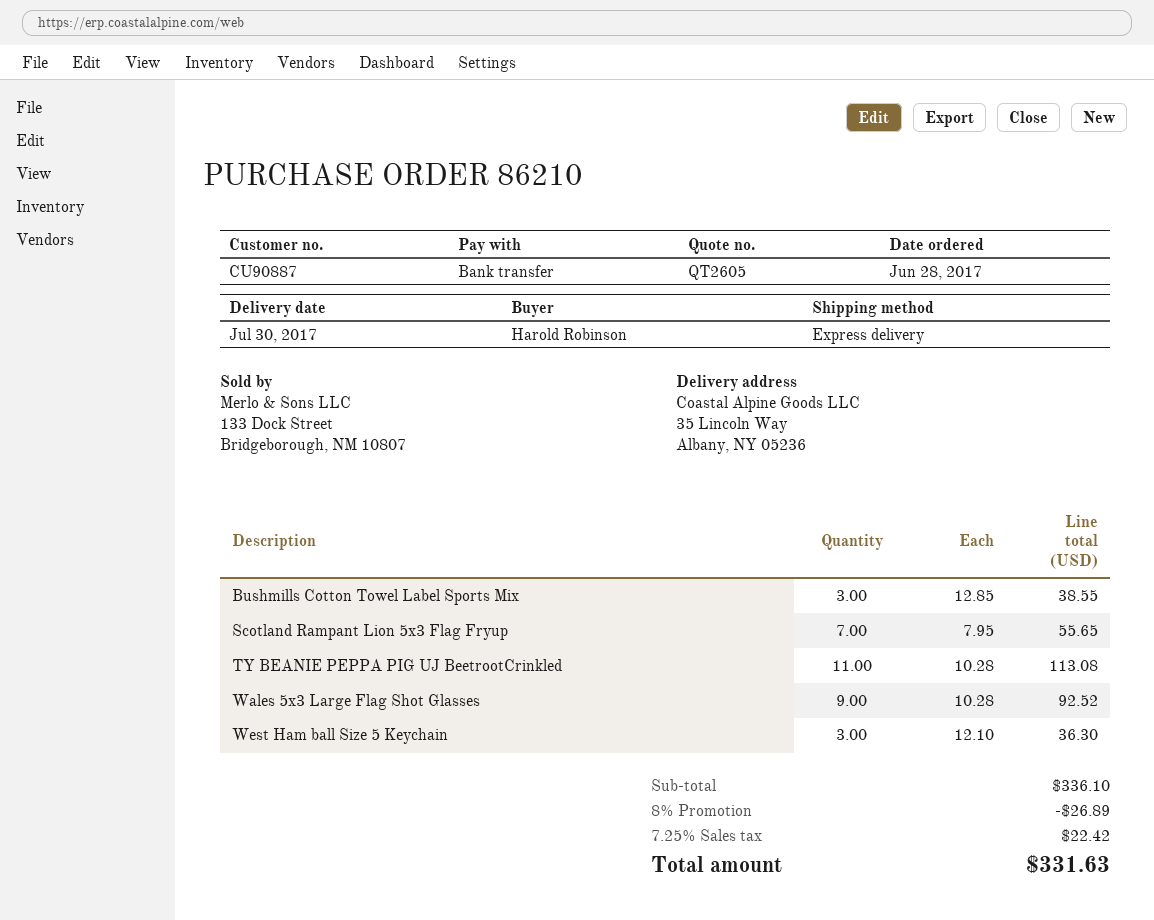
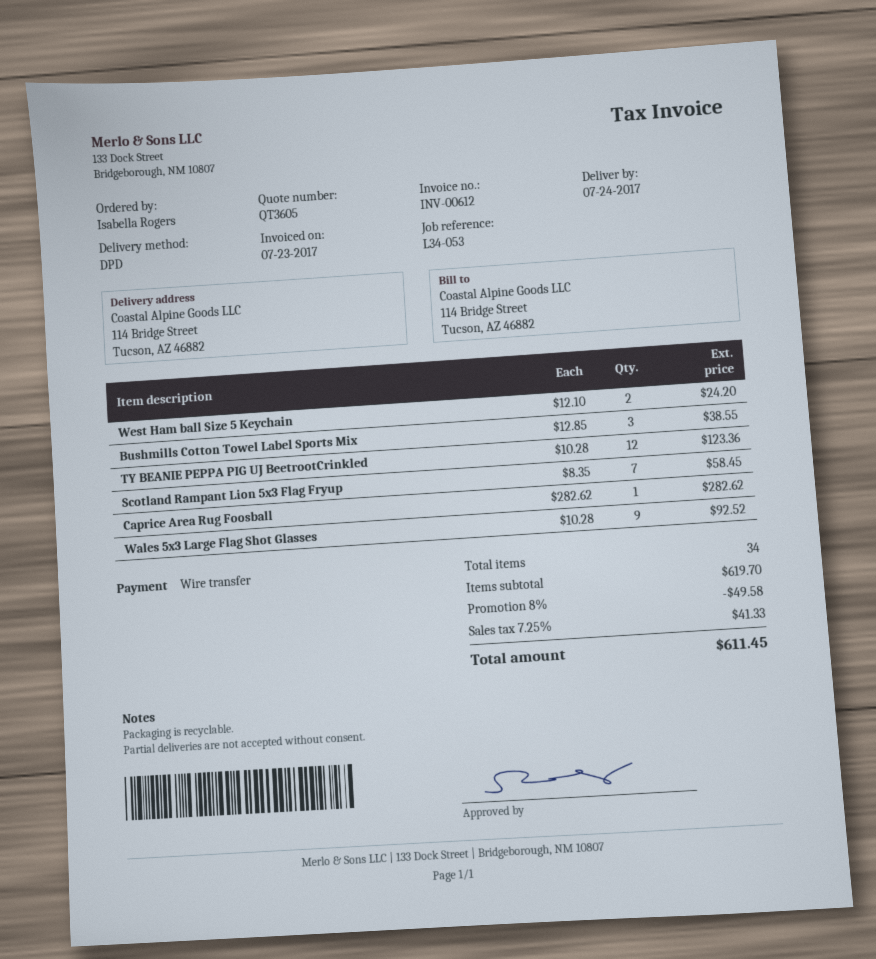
quote number: QT2605 -> QT3605
delivery date: 2017-07-30 -> 2017-07-24
ordered by: Harold Robinson -> Isabella Rogers
shipping method: express -> DPD
ship to: 35 Lincoln Way, Albany, NY 05236 -> 114 Bridge Street, Tucson, AZ 46882
Scotland Rampant Lion 5x3 Flag Fryup: 7 x 7.95 = 55.65 -> 7 x 8.35 = 58.45
TY BEANIE PEPPA PIG UJ BeetrootCrinkled: 11 x 10.28 = 113.08 -> 12 x 10.28 = 123.36
West Ham ball Size 5 Keychain: 3 x 12.10 = 36.30 -> 2 x 12.10 = 24.20
Caprice Area Rug Foosball: none -> 1 x 282.62 = 282.62
subtotal: 336.10 -> 619.70
discount: 8% = 26.89 -> 8% = 49.58
tax: 7.25% = 22.42 -> 7.25% = 41.33
total: 331.63 -> 611.45

